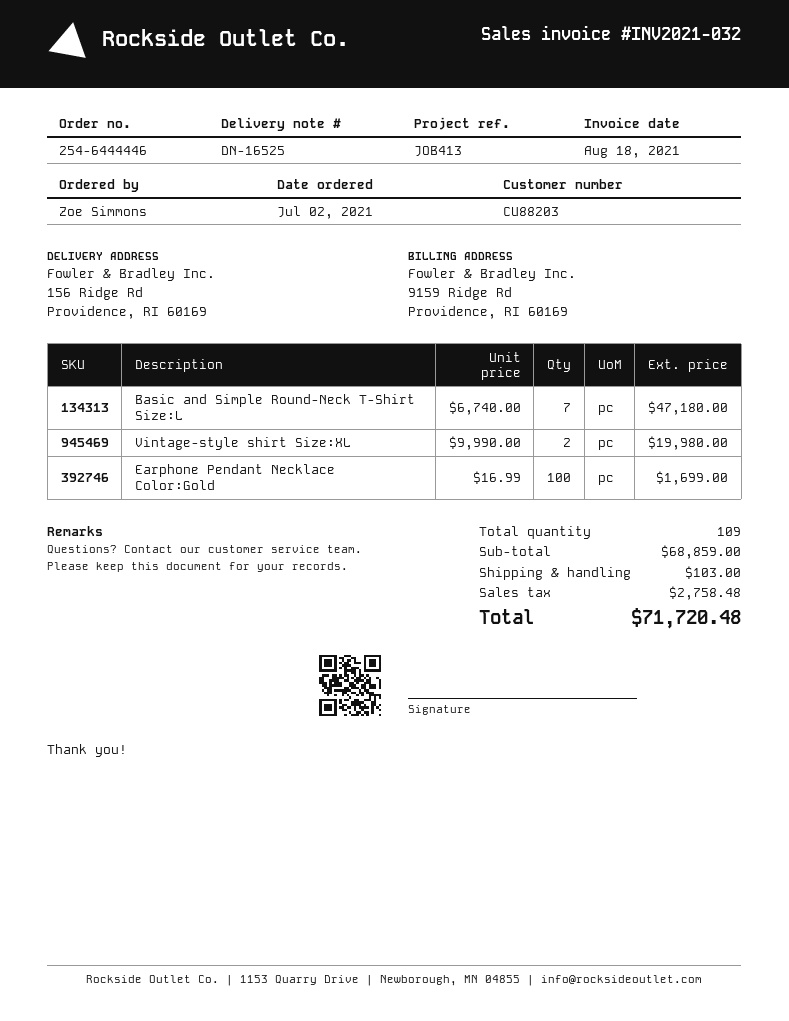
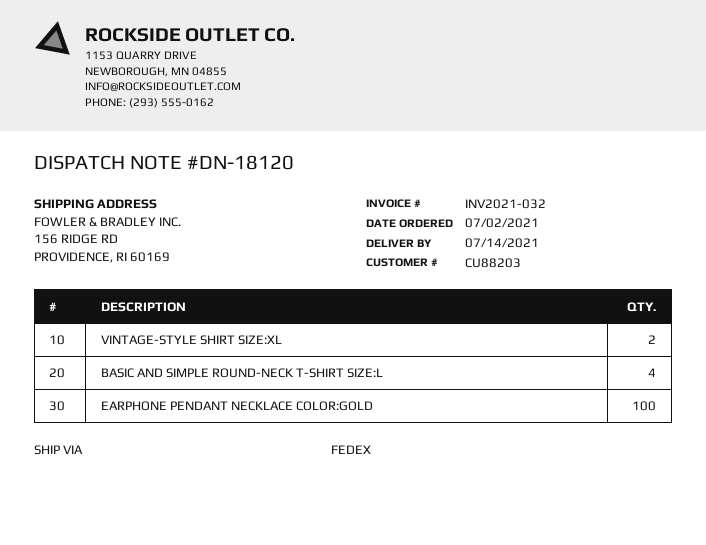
delivery note number: DN-16525 -> DN-18120
Basic and Simple Round-Neck T-Shirt Size:L: 7 -> 4

